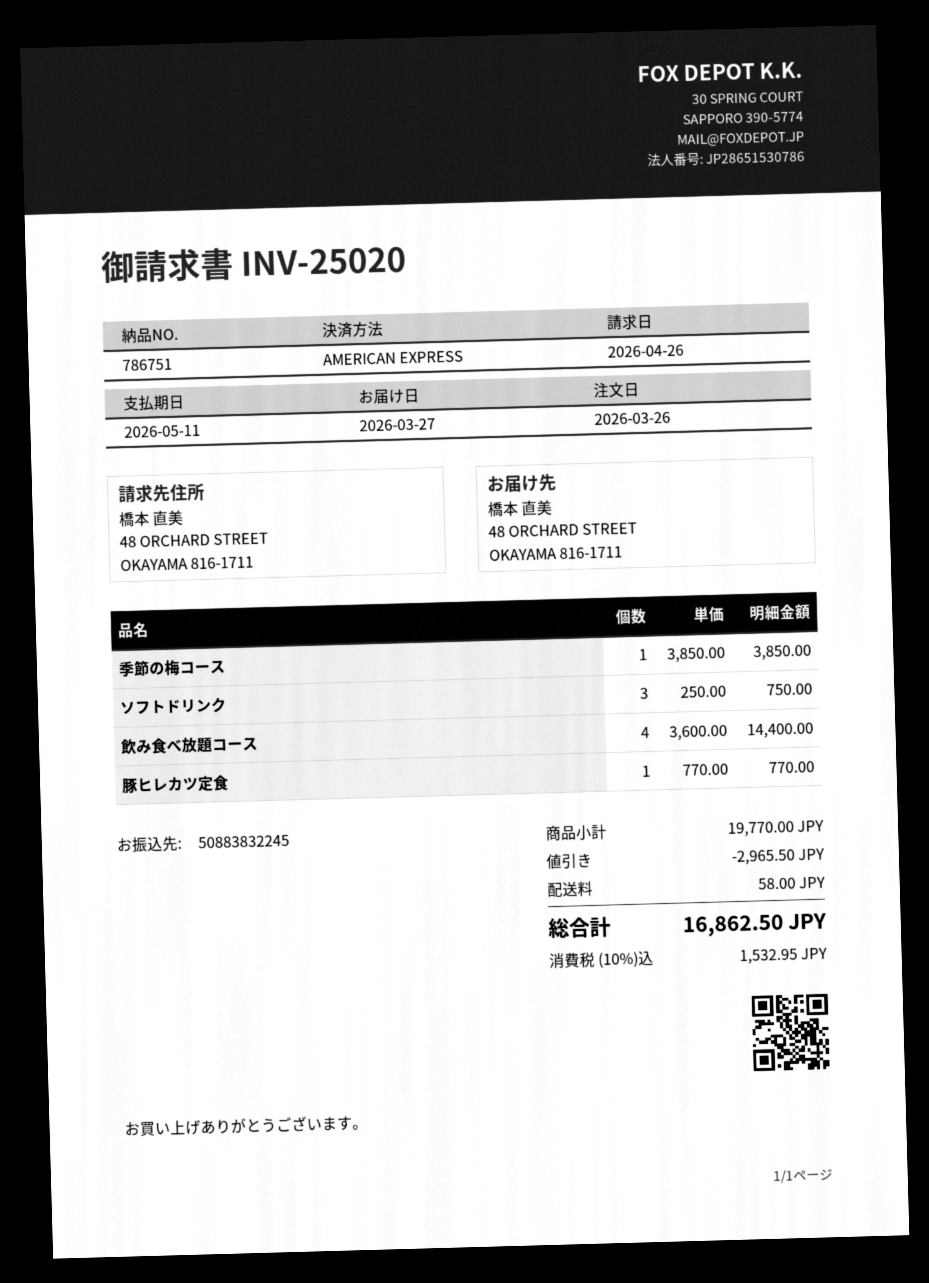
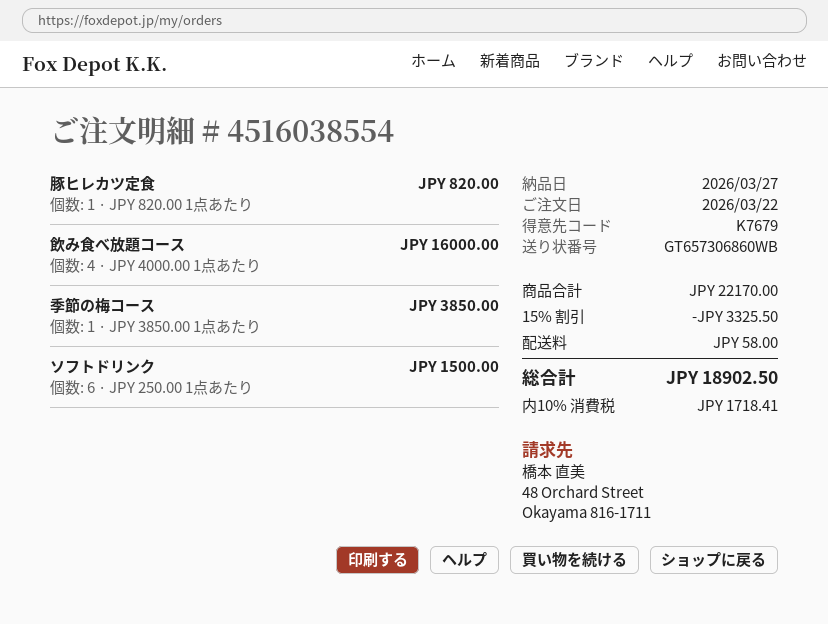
order date: 2026-03-26 -> 2026-03-22
ソフトドリンク: 3 x 250.00 = 750.00 -> 6 x 250.00 = 1500.00
飲み食べ放題コース: 4 x 3600.00 = 14400.00 -> 4 x 4000.00 = 16000.00
豚ヒレカツ定食: 1 x 770.00 = 770.00 -> 1 x 820.00 = 820.00
subtotal: 19770.00 -> 22170.00
discount: 2965.50 -> 3325.50
tax: 10% = 1532.95 -> 10% = 1718.41
total: 16862.50 -> 18902.50

